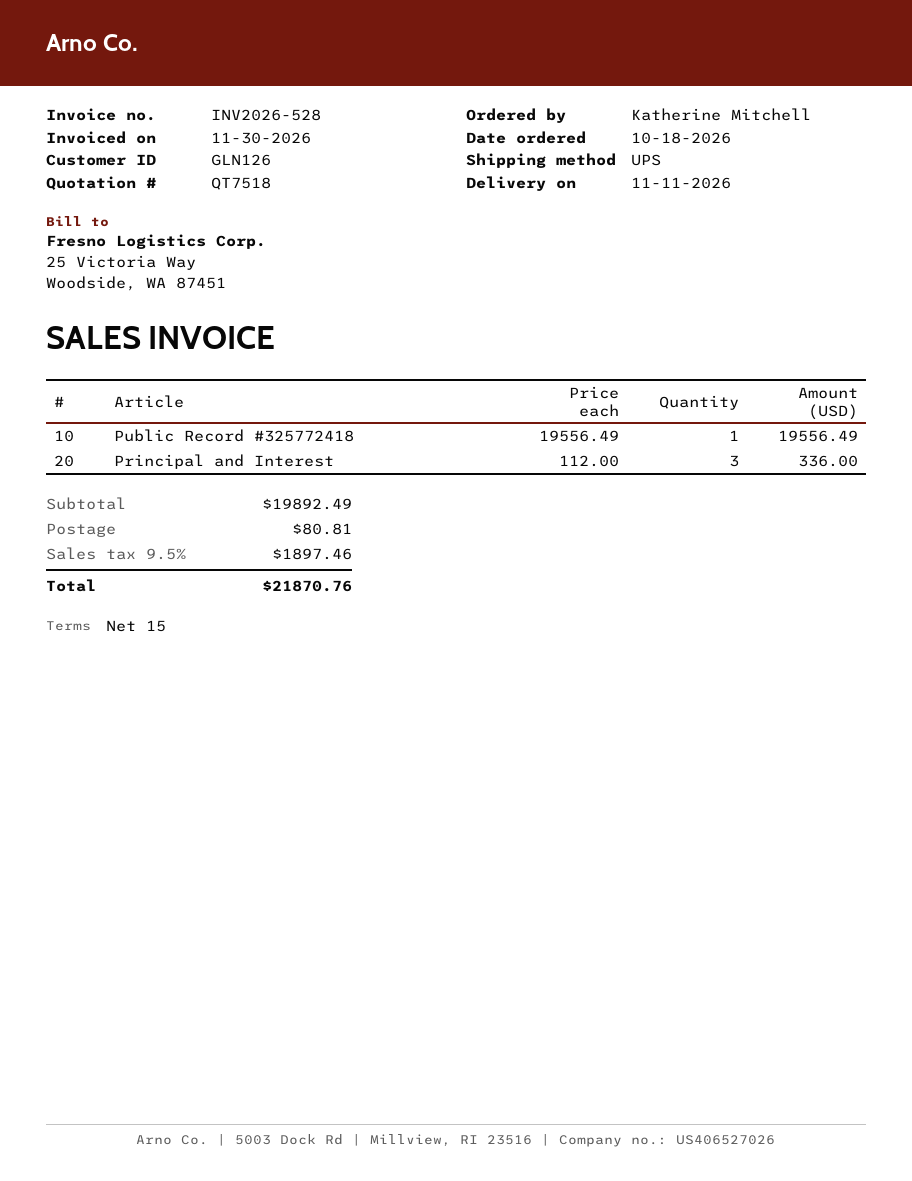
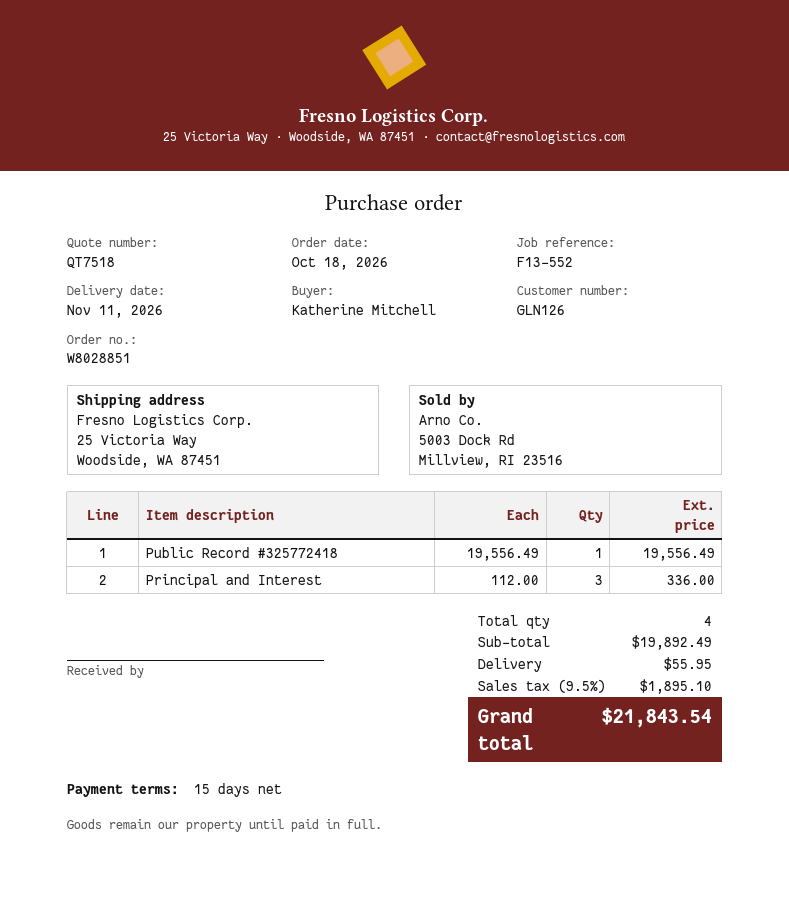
shipping: 80.81 -> 55.95
tax: 9.5% = 1897.46 -> 9.5% = 1895.10
total: 21870.76 -> 21843.54

